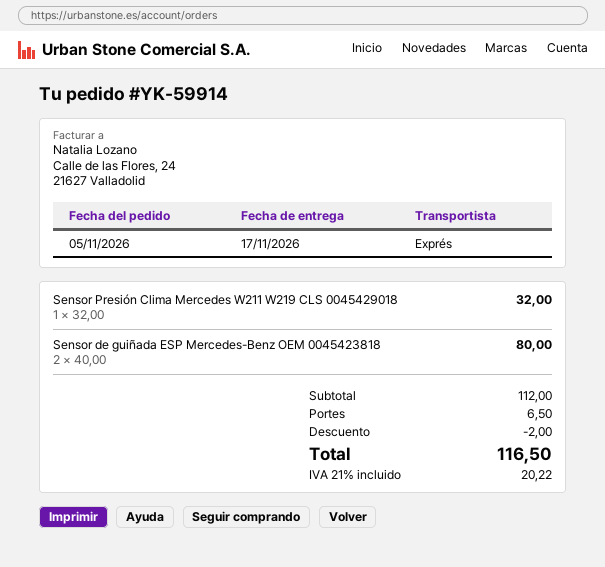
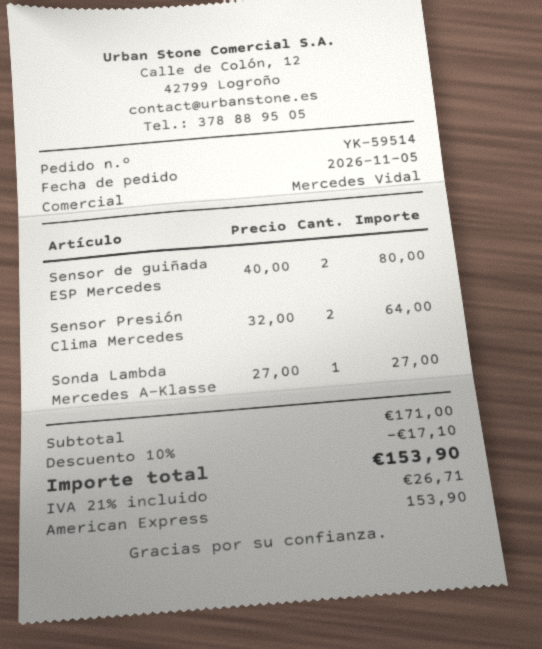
order number: YK-59914 -> YK-59514
Sensor Presión Clima Mercedes W211 W219 CLS 0045429018: 1 x 32.00 = 32.00 -> 2 x 32.00 = 64.00
Sonda Lambda Mercedes A-Klasse: none -> 1 x 27.00 = 27.00
subtotal: 112.00 -> 171.00
discount: 2.00 -> 17.10
shipping: 6.50 -> none
tax: 21% = 20.22 -> 21% = 26.71
total: 116.50 -> 153.90

